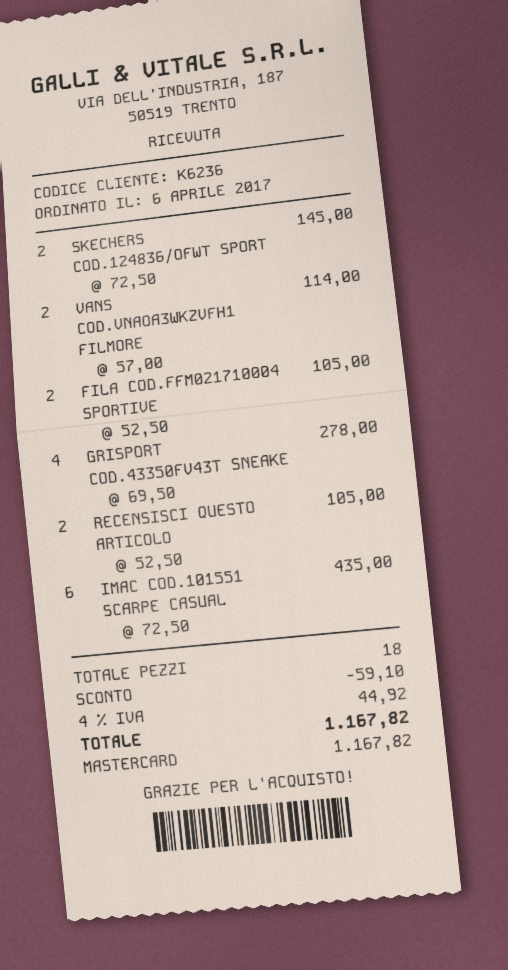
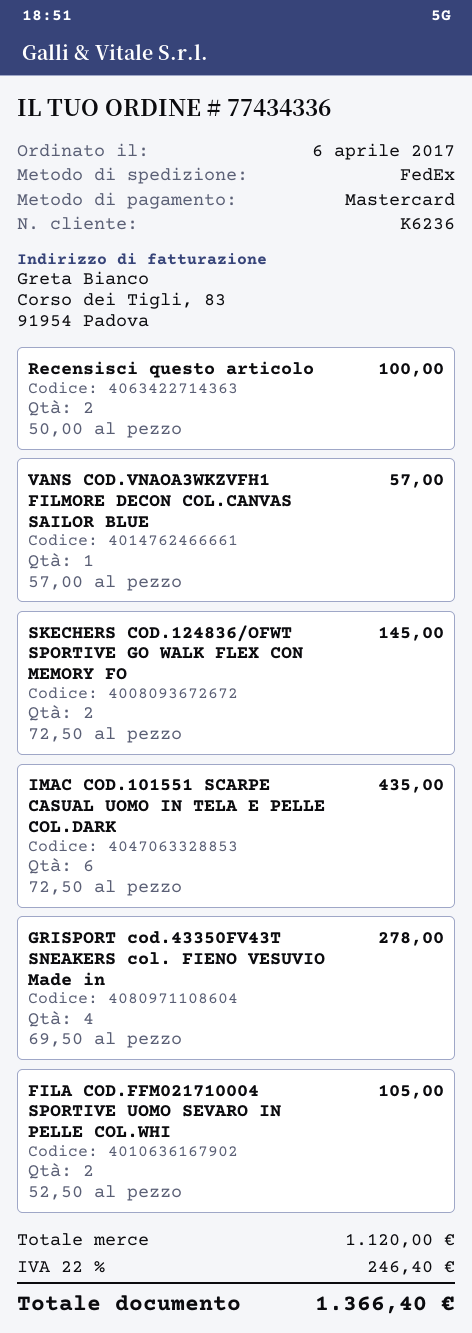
VANS COD.VNAOA3WKZVFH1 FILMORE: 2 x 57.00 = 114.00 -> 1 x 57.00 = 57.00
RECENSISCI QUESTO ARTICOLO: 2 x 52.50 = 105.00 -> 2 x 50.00 = 100.00
discount: 59.10 -> none
tax: 4% = 44.92 -> 22% = 246.40
total: 1167.82 -> 1366.40

